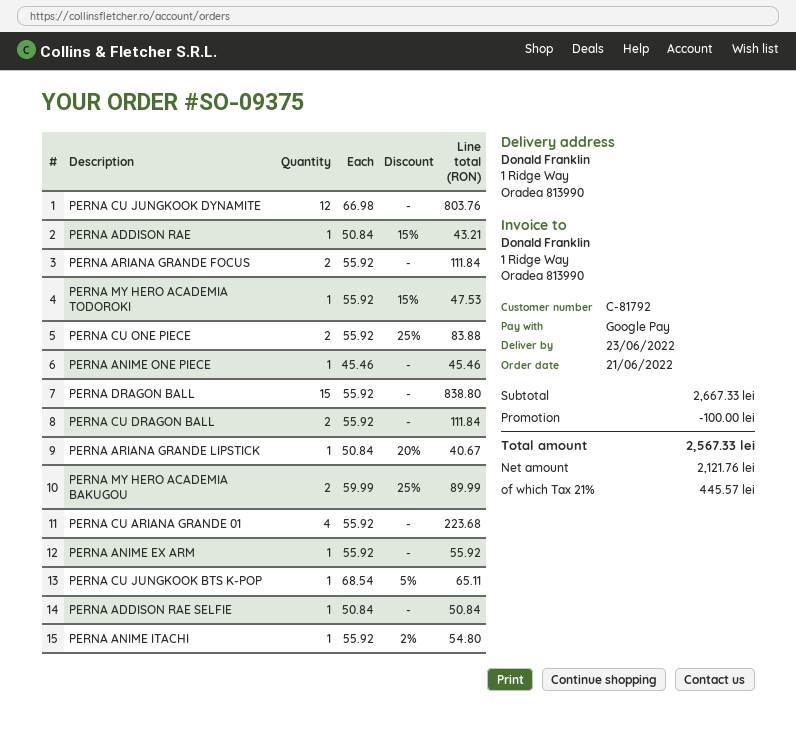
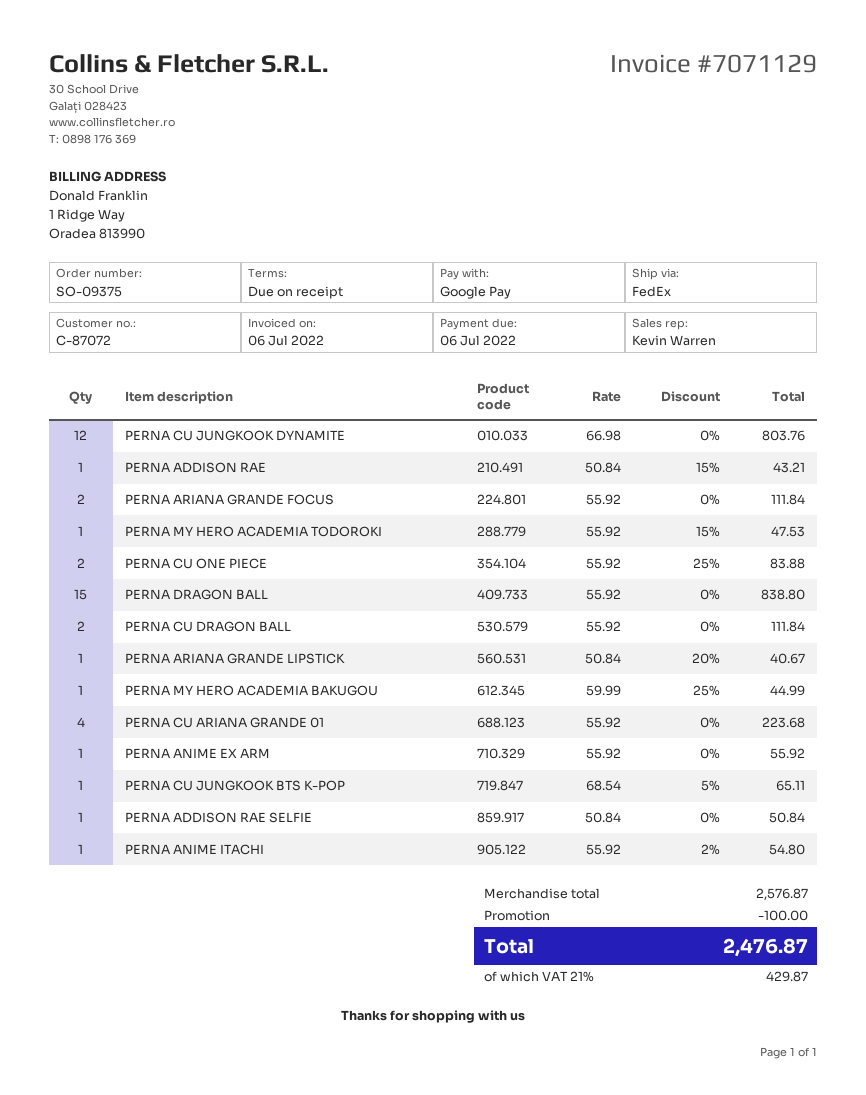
customer number: C-81792 -> C-87072
PERNA ANIME ONE PIECE: 1 x 45.46 = 45.46 -> none
PERNA MY HERO ACADEMIA BAKUGOU: 2 x 59.99 - 25% = 89.99 -> 1 x 59.99 - 25% = 44.99
subtotal: 2667.33 -> 2576.87
tax: 21% = 445.57 -> 21% = 429.87
total: 2567.33 -> 2476.87

